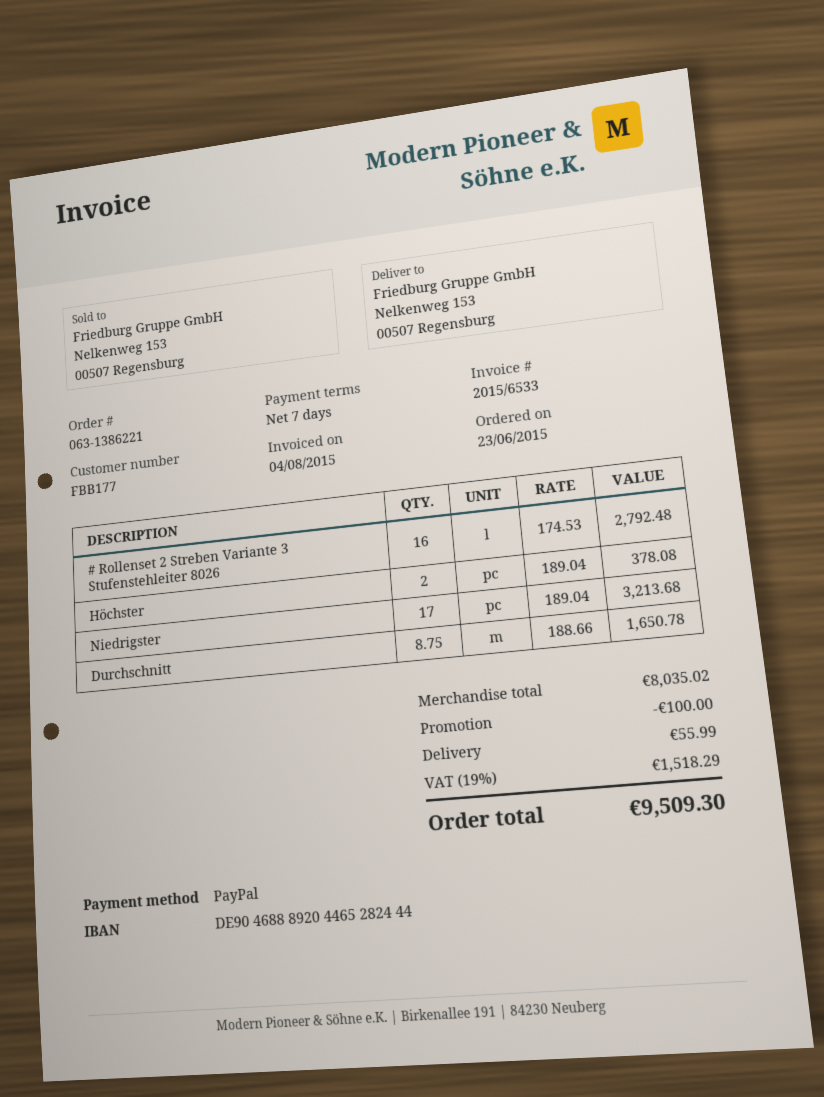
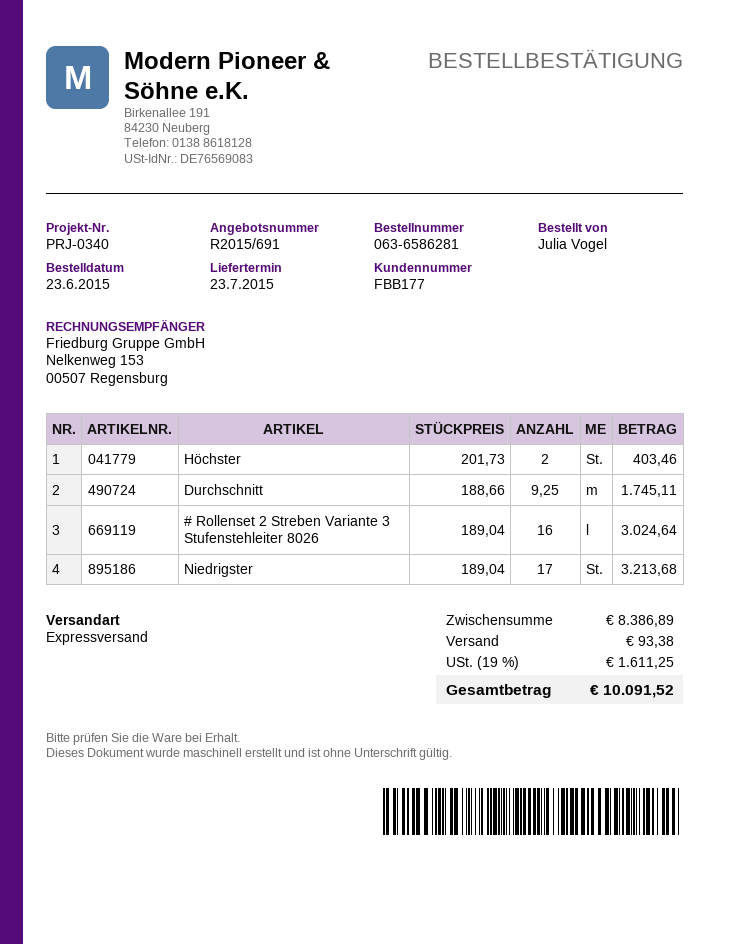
order number: 063-1386221 -> 063-6586281
# Rollenset 2 Streben Variante 3 Stufenstehleiter 8026: 16 x 174.53 = 2792.48 -> 16 x 189.04 = 3024.64
Höchster: 2 x 189.04 = 378.08 -> 2 x 201.73 = 403.46
Durchschnitt: 8.75 x 188.66 = 1650.78 -> 9.25 x 188.66 = 1745.11
subtotal: 8035.02 -> 8386.89
discount: 100.00 -> none
shipping: 55.99 -> 93.38
tax: 19% = 1518.29 -> 19% = 1611.25
total: 9509.30 -> 10091.52

